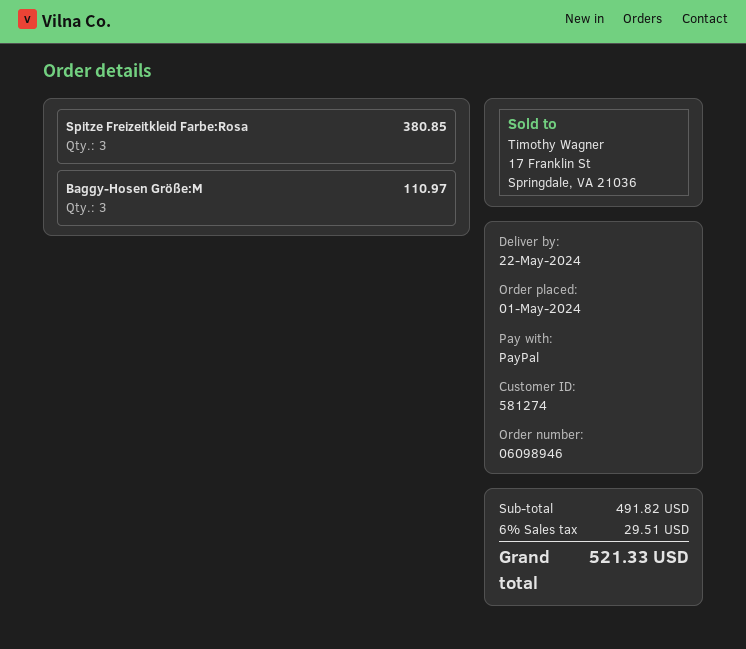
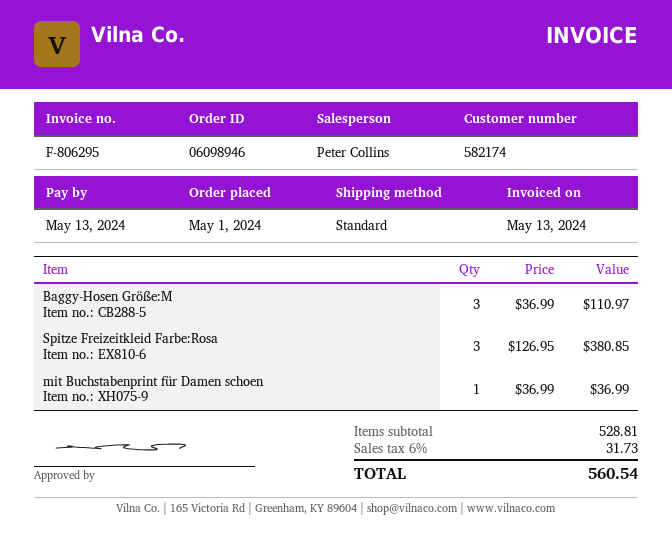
customer number: 581274 -> 582174
mit Buchstabenprint für Damen schoen: none -> 1 for 36.99
subtotal: 491.82 -> 528.81
tax: 6% = 29.51 -> 6% = 31.73
total: 521.33 -> 560.54

